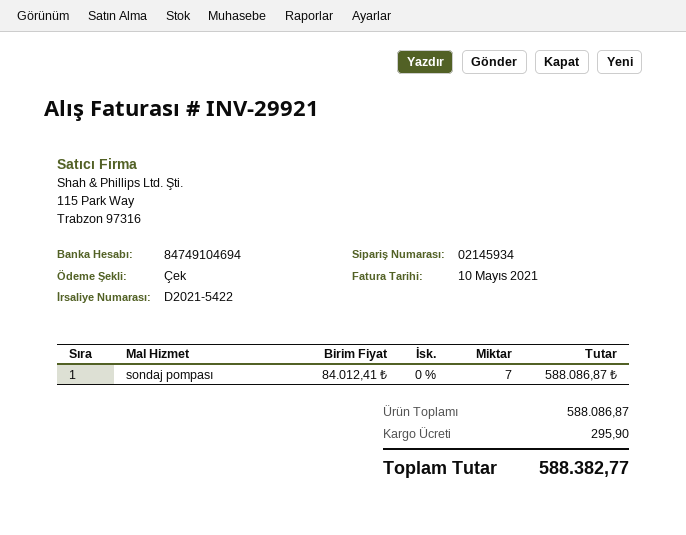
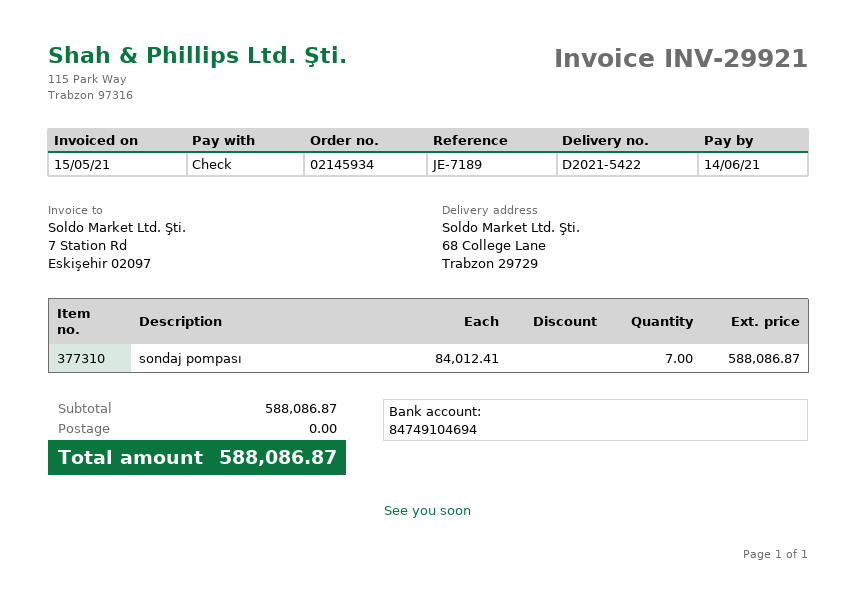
invoice date: 2021-05-10 -> 2021-05-15
shipping: 295.90 -> 0.00
total: 588382.77 -> 588086.87

